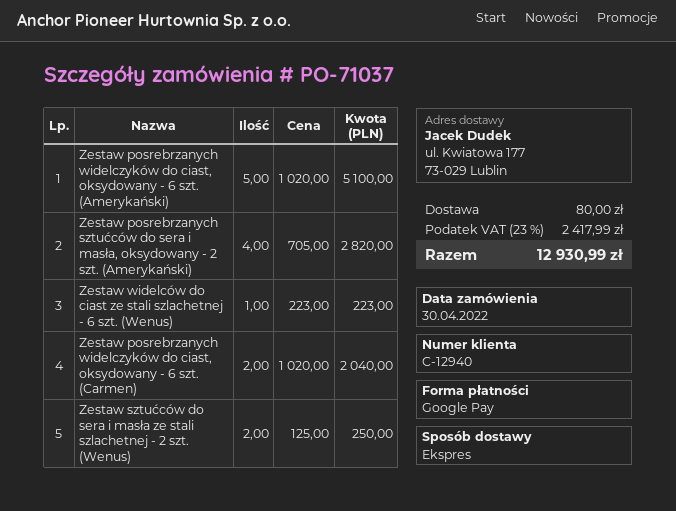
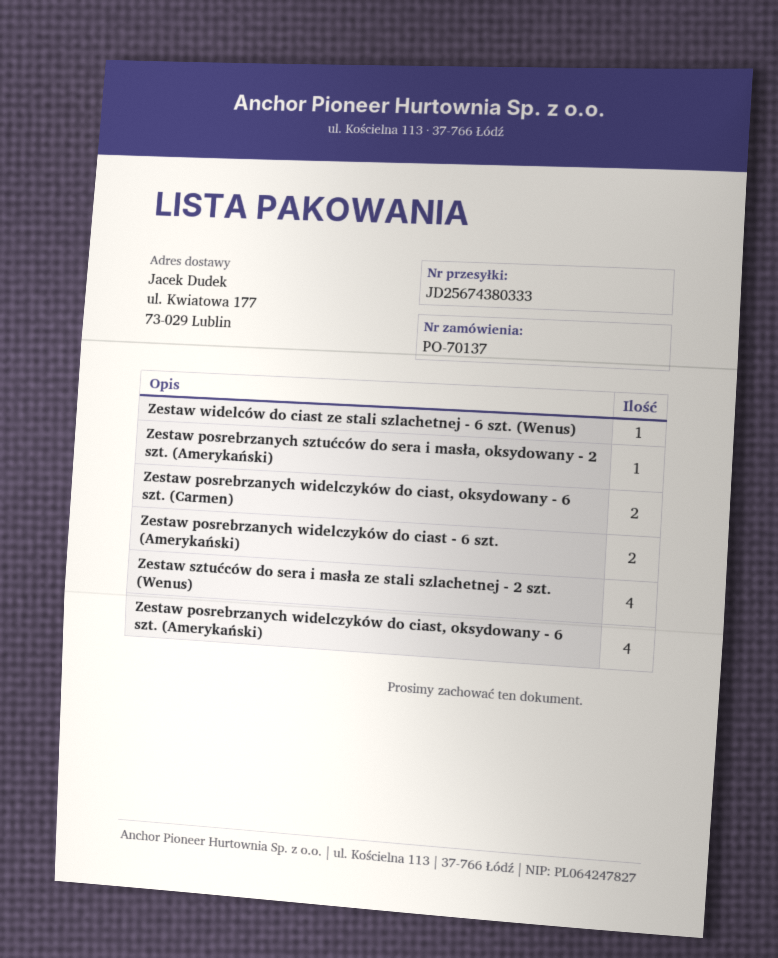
order number: PO-71037 -> PO-70137
Zestaw posrebrzanych widelczyków do ciast, oksydowany - 6 szt. (Amerykański): 5 -> 4
Zestaw posrebrzanych sztućców do sera i masła, oksydowany - 2 szt. (Amerykański): 4 -> 1
Zestaw sztućców do sera i masła ze stali szlachetnej - 2 szt. (Wenus): 2 -> 4
Zestaw posrebrzanych widelczyków do ciast - 6 szt. (Amerykański): none -> 2

